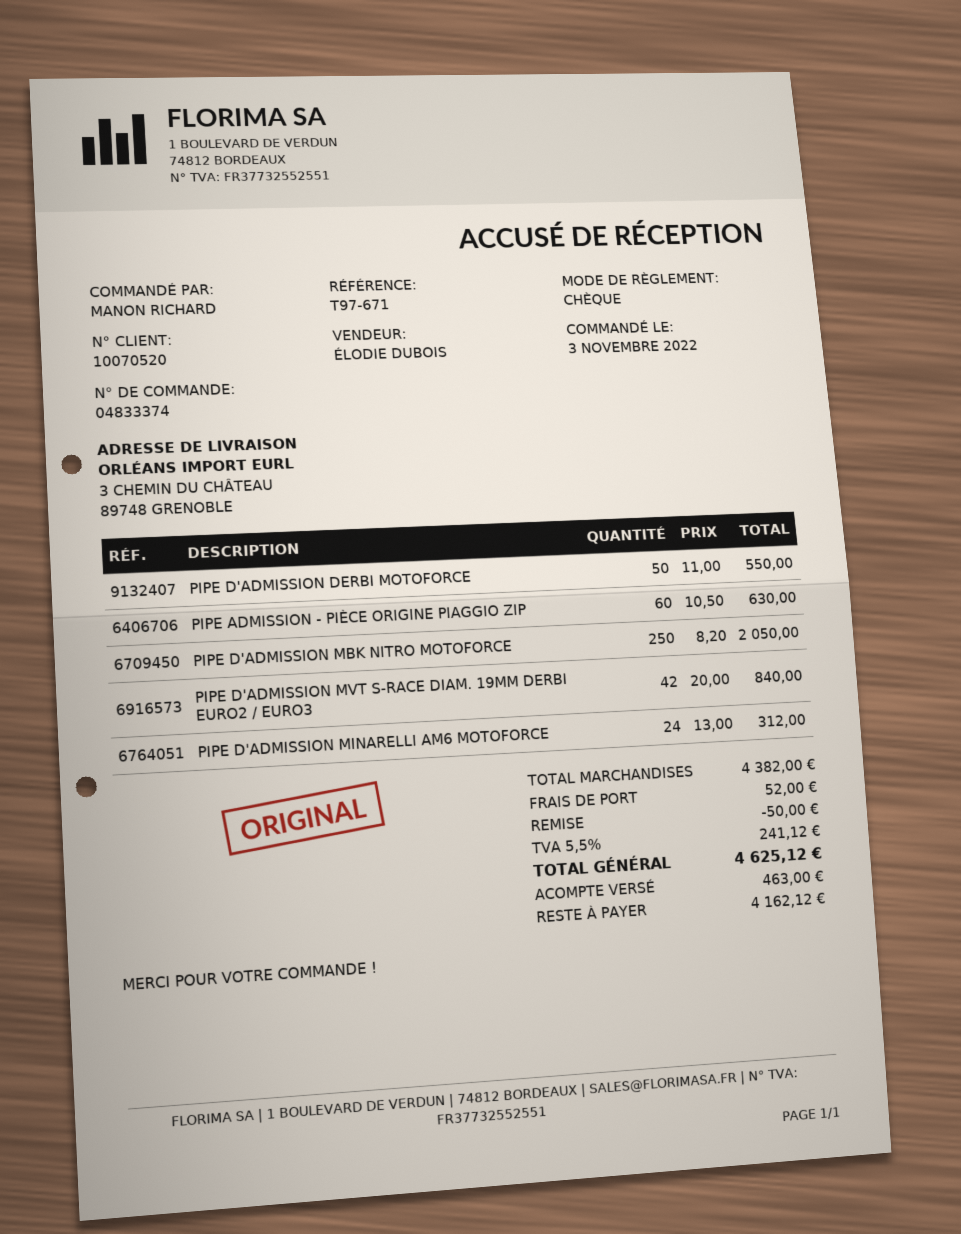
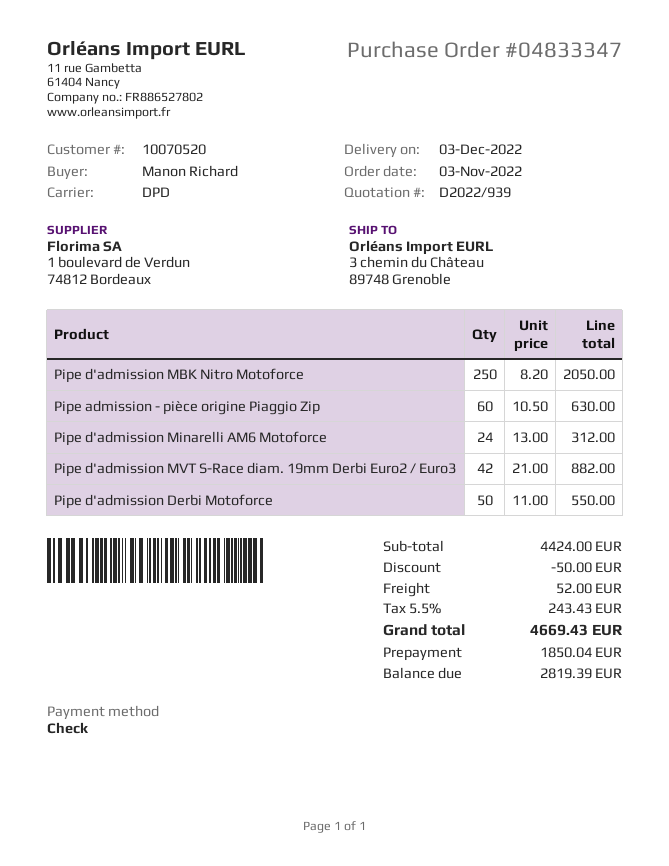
order number: 04833374 -> 04833347
PIPE D'ADMISSION MVT S-RACE DIAM. 19MM DERBI EURO2 / EURO3: 42 x 20.00 = 840.00 -> 42 x 21.00 = 882.00
subtotal: 4382.00 -> 4424.00
tax: 5.5% = 241.12 -> 5.5% = 243.43
total: 4625.12 -> 4669.43
deposit: 463.00 -> 1850.04
balance: 4162.12 -> 2819.39

